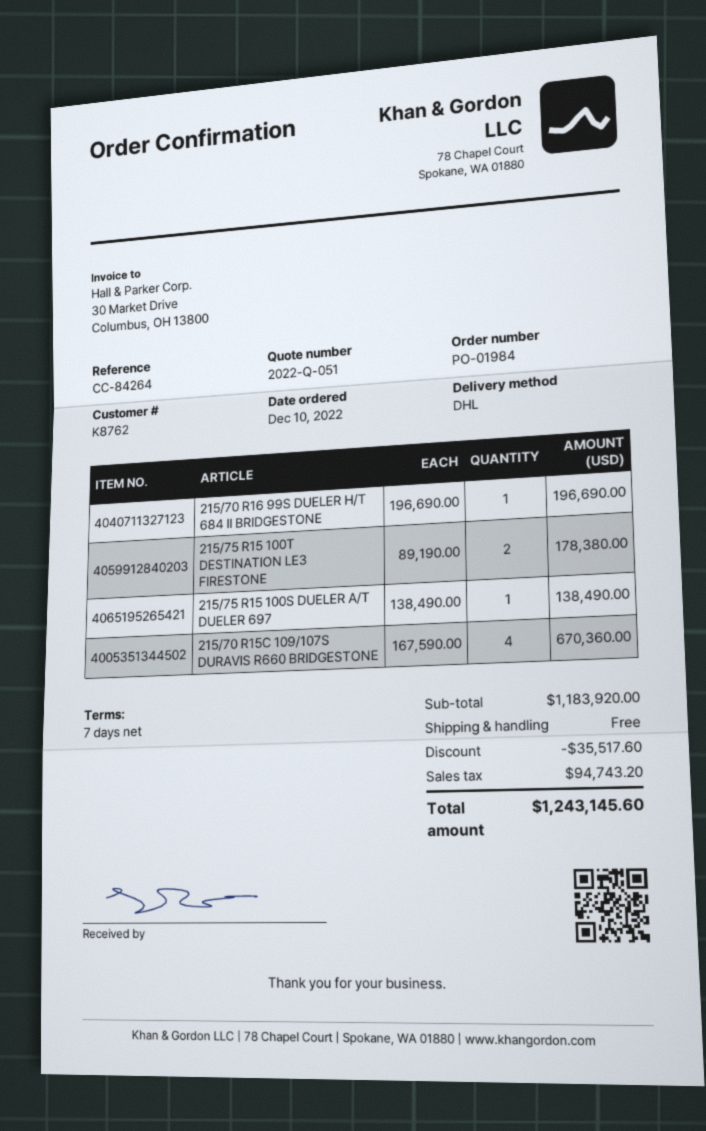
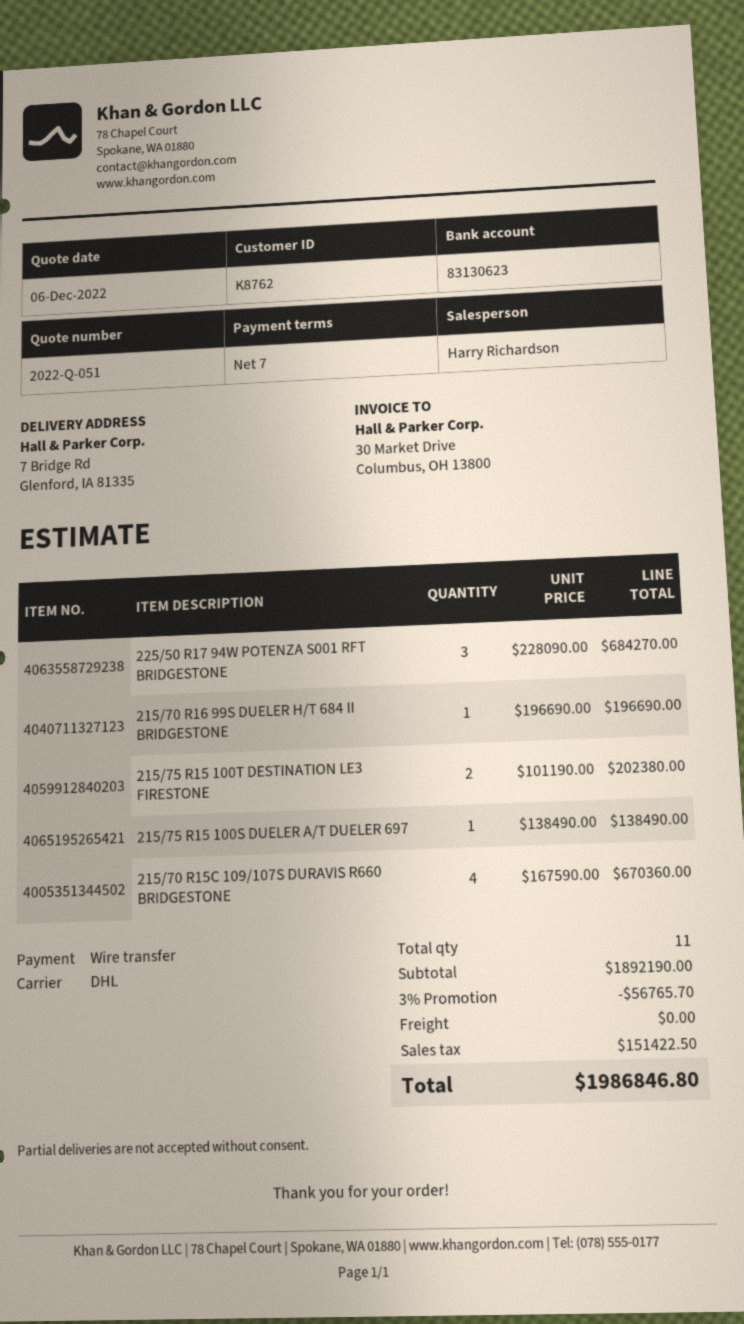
215/75 R15 100T DESTINATION LE3 FIRESTONE: 2 x 89190.00 = 178380.00 -> 2 x 101190.00 = 202380.00
225/50 R17 94W POTENZA S001 RFT BRIDGESTONE: none -> 3 x 228090.00 = 684270.00
subtotal: 1183920.00 -> 1892190.00
discount: 35517.60 -> 56765.70
tax: 94743.20 -> 151422.50
total: 1243145.60 -> 1986846.80

